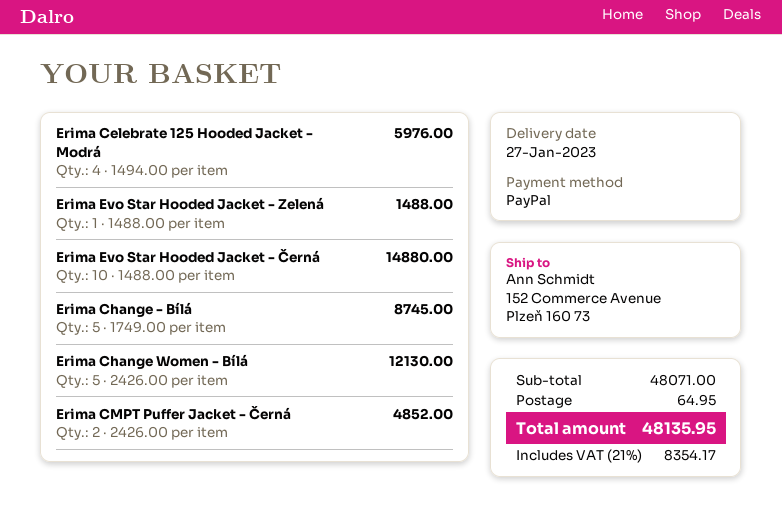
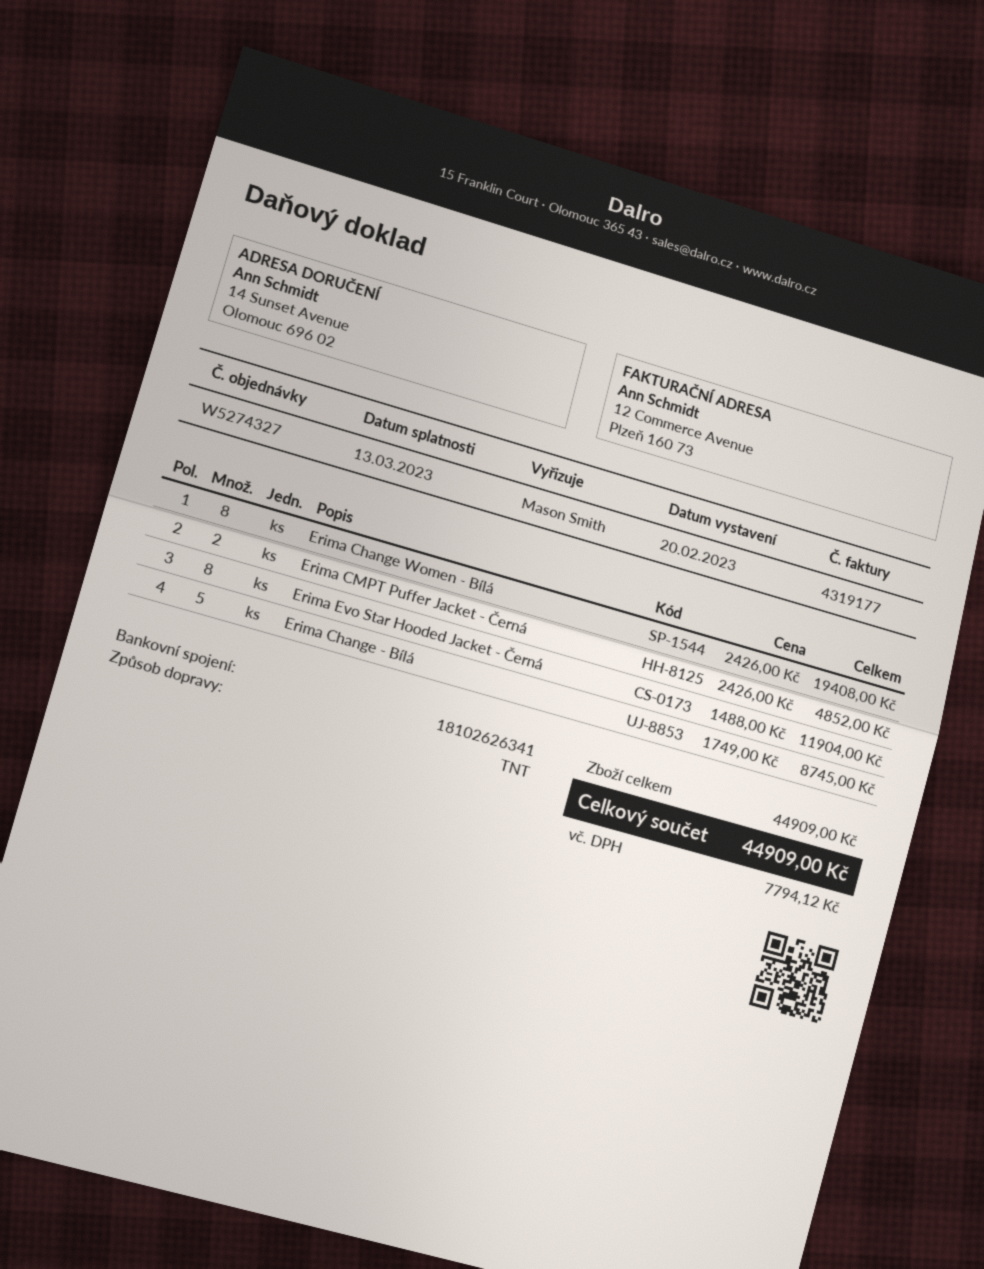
ship to: 152 Commerce Avenue, Plzeň 160 73 -> 14 Sunset Avenue, Olomouc 696 02
Erima Celebrate 125 Hooded Jacket - Modrá: 4 x 1494.00 = 5976.00 -> none
Erima Evo Star Hooded Jacket - Zelená: 1 x 1488.00 = 1488.00 -> none
Erima Evo Star Hooded Jacket - Černá: 10 x 1488.00 = 14880.00 -> 8 x 1488.00 = 11904.00
Erima Change Women - Bílá: 5 x 2426.00 = 12130.00 -> 8 x 2426.00 = 19408.00
subtotal: 48071.00 -> 44909.00
shipping: 64.95 -> none
tax: 8354.17 -> 7794.12
total: 48135.95 -> 44909.00

